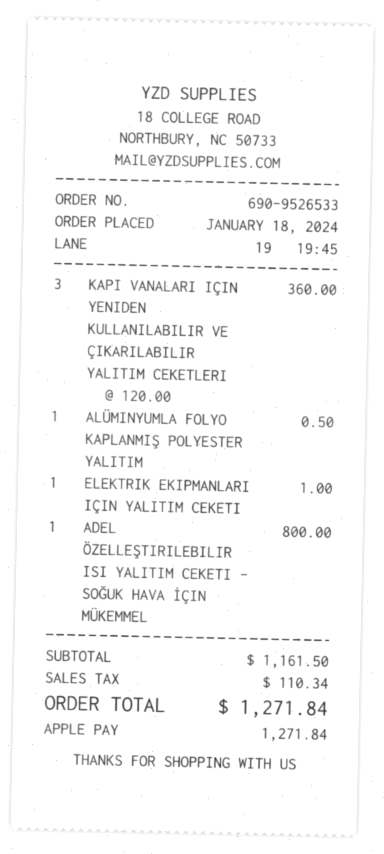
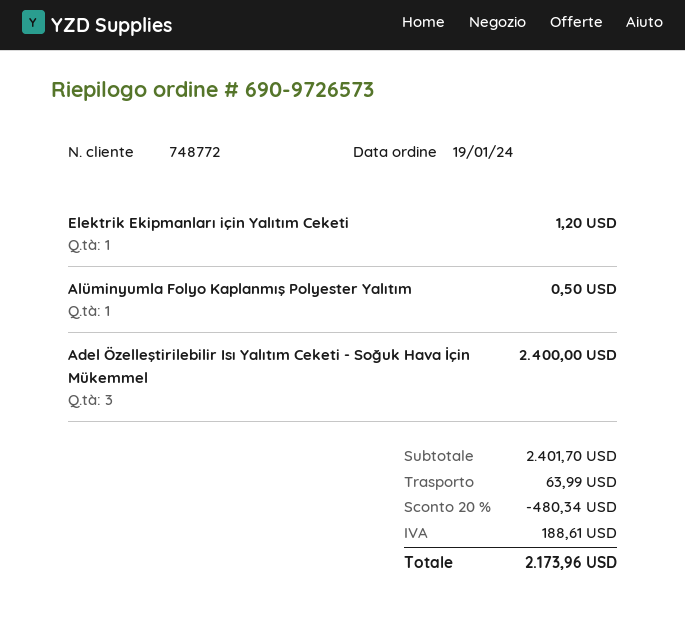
order number: 690-9526533 -> 690-9726573
order date: 2024-01-18 -> 2024-01-19
KAPI VANALARI IÇIN YENIDEN KULLANILABILIR VE ÇIKARILABILIR YALITIM CEKETLERI: 3 for 360.00 -> none
ELEKTRIK EKIPMANLARI IÇIN YALITIM CEKETI: 1 for 1.00 -> 1 for 1.20
ADEL ÖZELLEŞTIRILEBILIR ISI YALITIM CEKETI - SOĞUK HAVA İÇIN MÜKEMMEL: 1 for 800.00 -> 3 for 2400.00
subtotal: 1161.50 -> 2401.70
discount: none -> 20% = 480.34
shipping: none -> 63.99
tax: 110.34 -> 188.61
total: 1271.84 -> 2173.96

